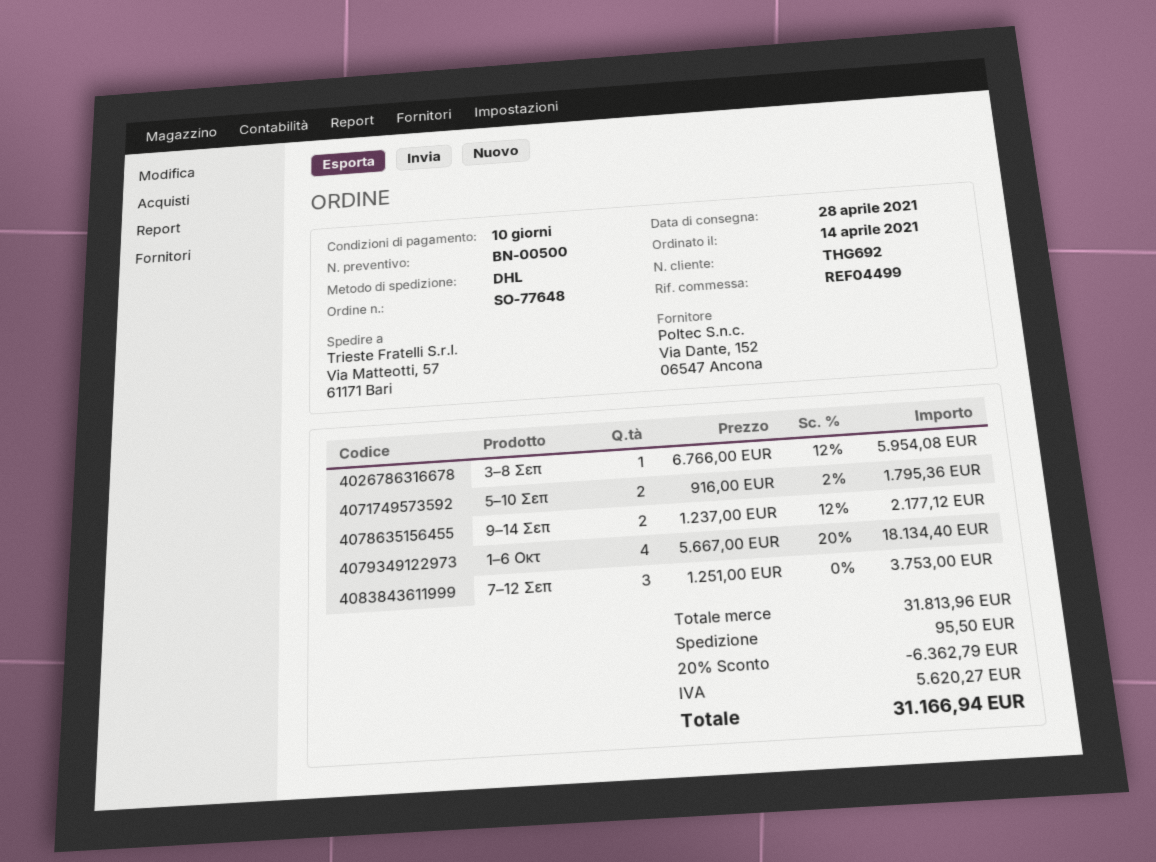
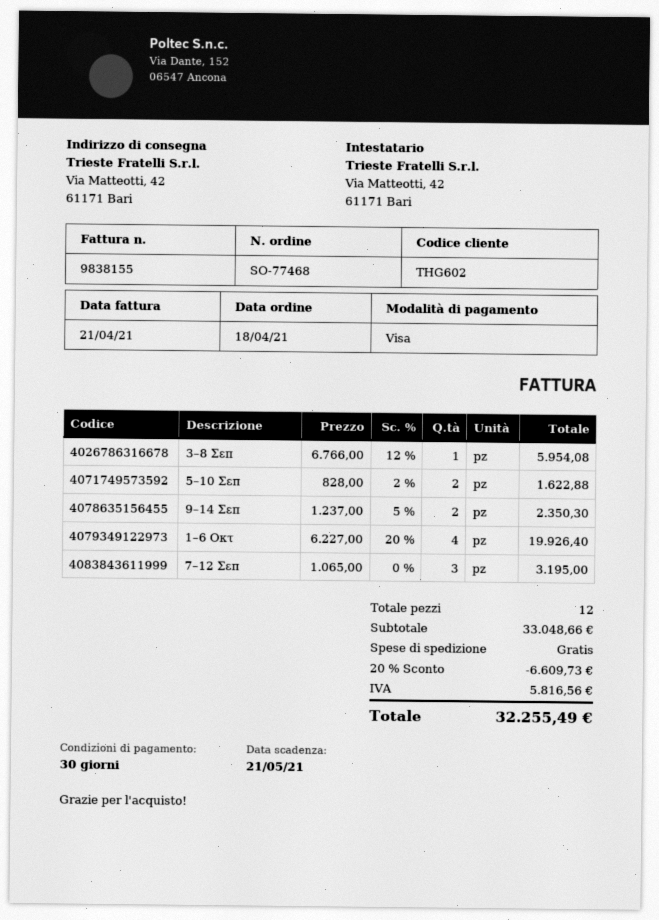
order number: SO-77648 -> SO-77468
order date: 2021-04-14 -> 2021-04-18
payment terms: 10 days -> 30 days
customer number: THG692 -> THG602
ship to: Via Matteotti, 57, 61171 Bari -> Via Matteotti, 42, 61171 Bari
5–10 Σεπ: 2 x 916.00 - 2% = 1795.36 -> 2 x 828.00 - 2% = 1622.88
9–14 Σεπ: 2 x 1237.00 - 12% = 2177.12 -> 2 x 1237.00 - 5% = 2350.30
1–6 Οκτ: 4 x 5667.00 - 20% = 18134.40 -> 4 x 6227.00 - 20% = 19926.40
7–12 Σεπ: 3 x 1251.00 = 3753.00 -> 3 x 1065.00 = 3195.00
subtotal: 31813.96 -> 33048.66
discount: 20% = 6362.79 -> 20% = 6609.73
shipping: 95.50 -> 0.00
tax: 5620.27 -> 5816.56
total: 31166.94 -> 32255.49

